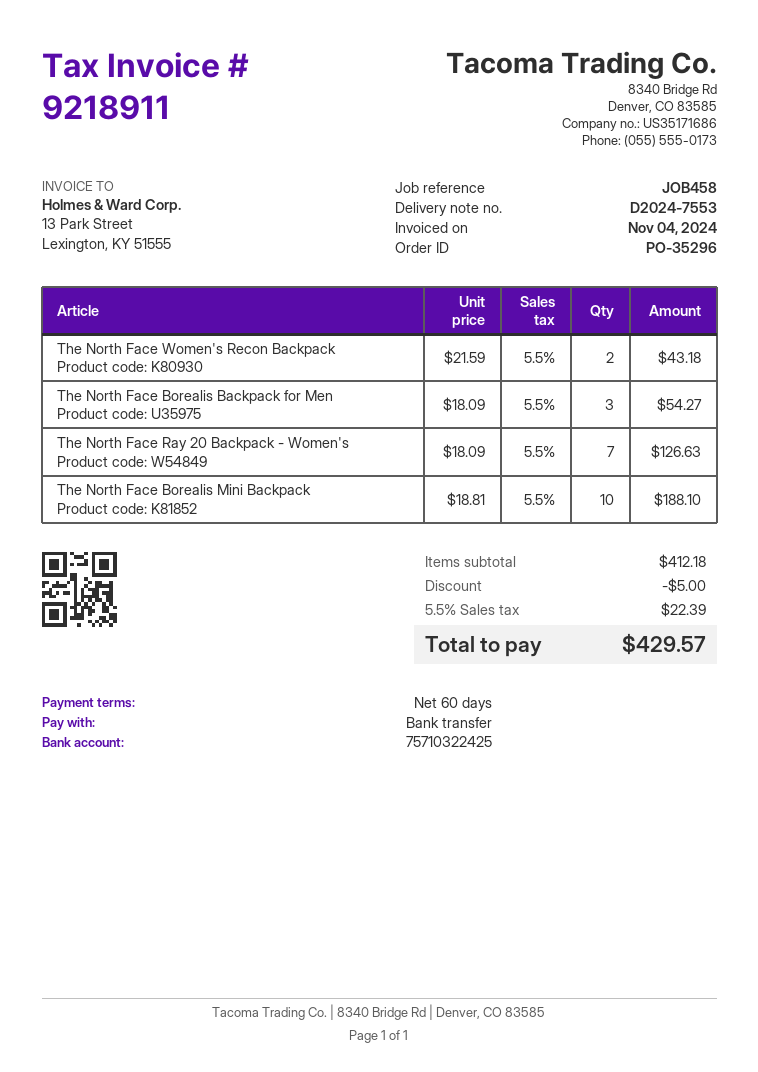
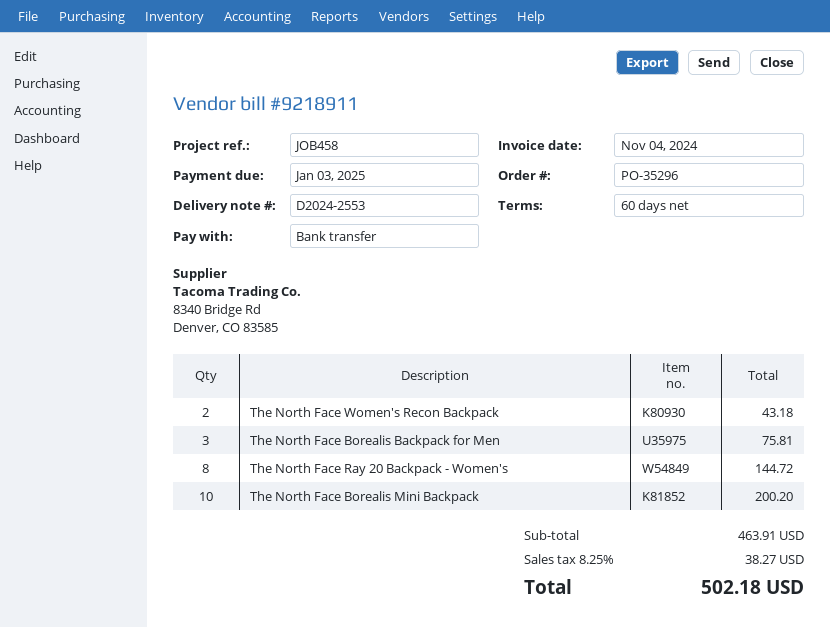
delivery note number: D2024-7553 -> D2024-2553
The North Face Borealis Backpack for Men: 3 for 54.27 -> 3 for 75.81
The North Face Ray 20 Backpack - Women's: 7 for 126.63 -> 8 for 144.72
The North Face Borealis Mini Backpack: 10 for 188.10 -> 10 for 200.20
subtotal: 412.18 -> 463.91
discount: 5.00 -> none
tax: 5.5% = 22.39 -> 8.25% = 38.27
total: 429.57 -> 502.18

